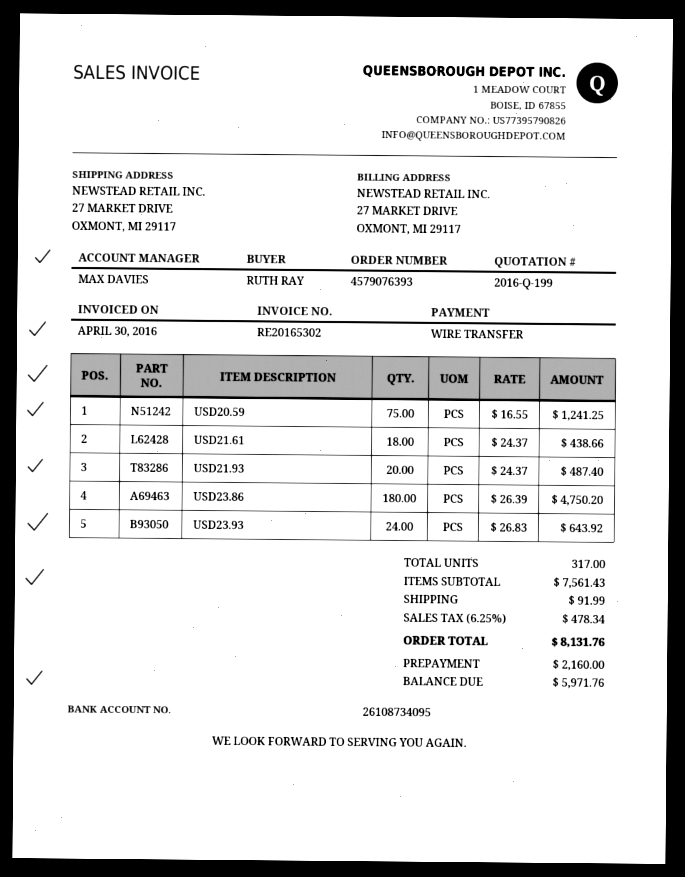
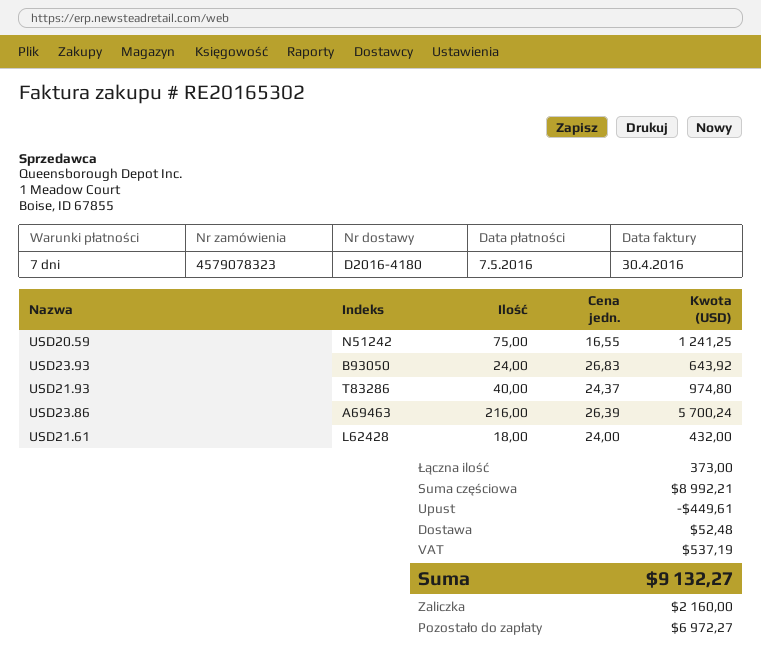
order number: 4579076393 -> 4579078323
USD21.61: 18 x 24.37 = 438.66 -> 18 x 24.00 = 432.00
USD21.93: 20 x 24.37 = 487.40 -> 40 x 24.37 = 974.80
USD23.86: 180 x 26.39 = 4750.20 -> 216 x 26.39 = 5700.24
total quantity: 317 -> 373
subtotal: 7561.43 -> 8992.21
discount: none -> 449.61
shipping: 91.99 -> 52.48
tax: 478.34 -> 537.19
total: 8131.76 -> 9132.27
balance: 5971.76 -> 6972.27

